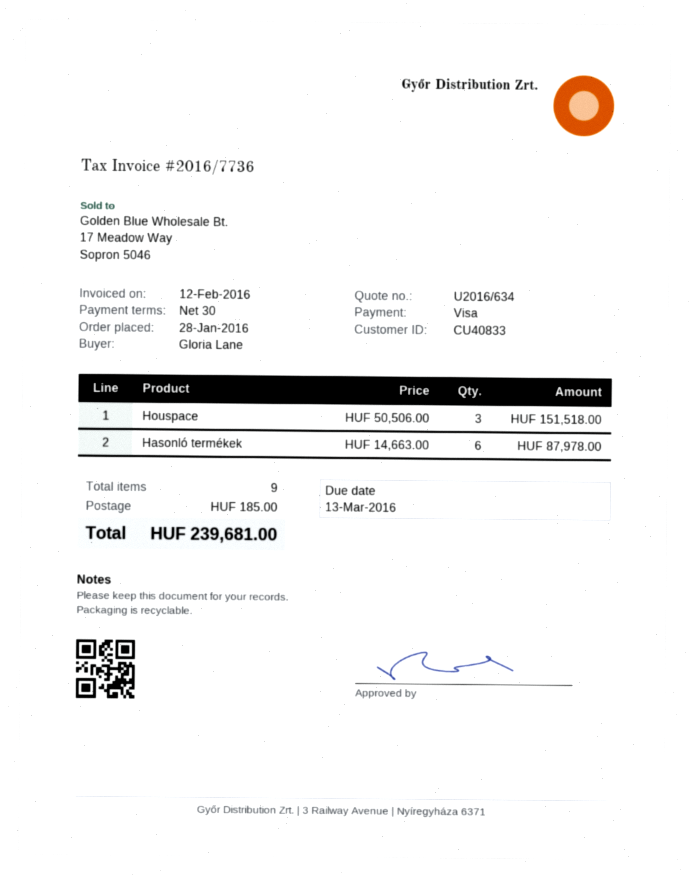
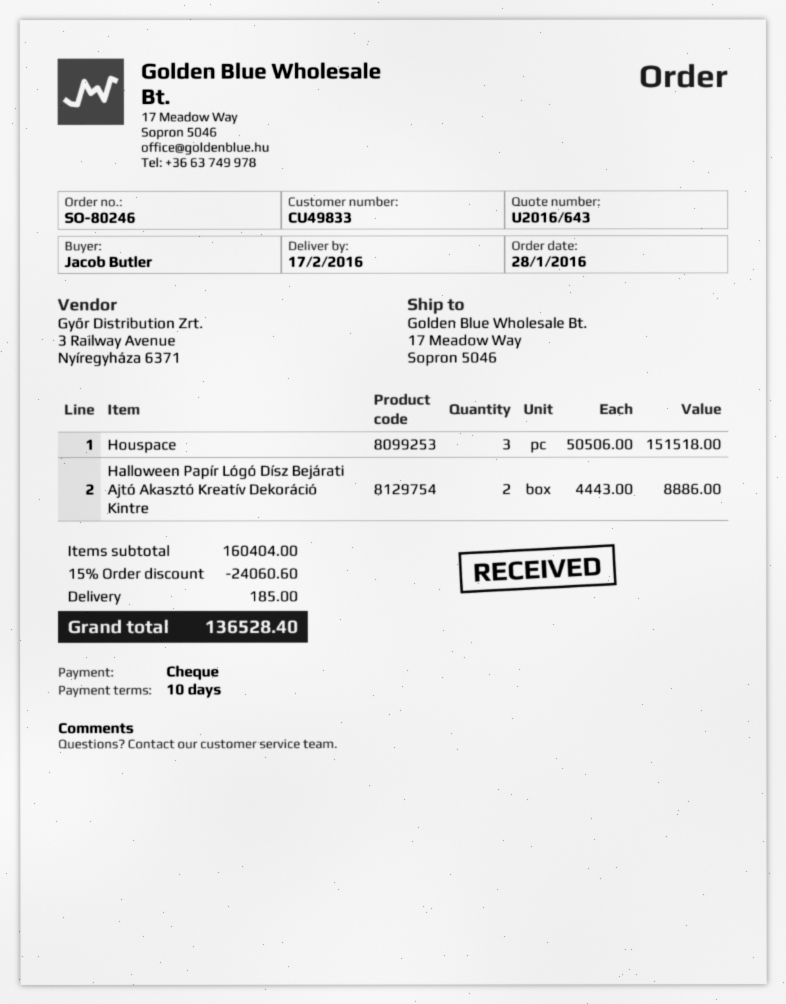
quote number: U2016/634 -> U2016/643
payment terms: 30 days -> 10 days
customer number: CU40833 -> CU49833
ordered by: Gloria Lane -> Jacob Butler
payment method: Visa -> cheque
Hasonló termékek: 6 x 14663.00 = 87978.00 -> none
Halloween Papír Lógó Dísz Bejárati Ajtó Akasztó Kreatív Dekoráció Kintre: none -> 2 x 4443.00 = 8886.00
discount: none -> 15% = 24060.60
total: 239681.00 -> 136528.40

